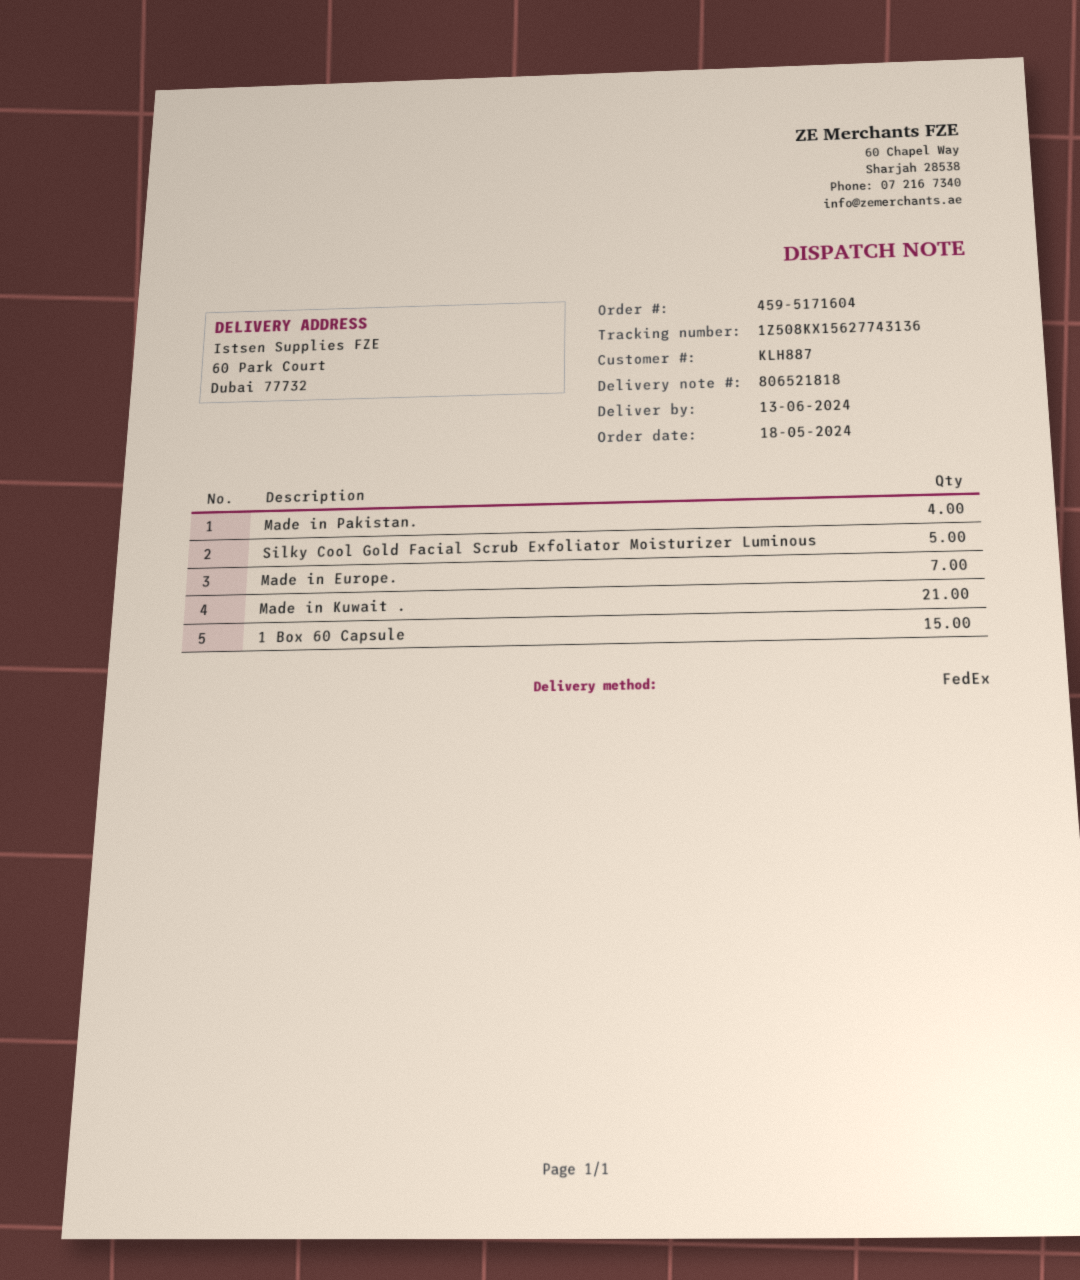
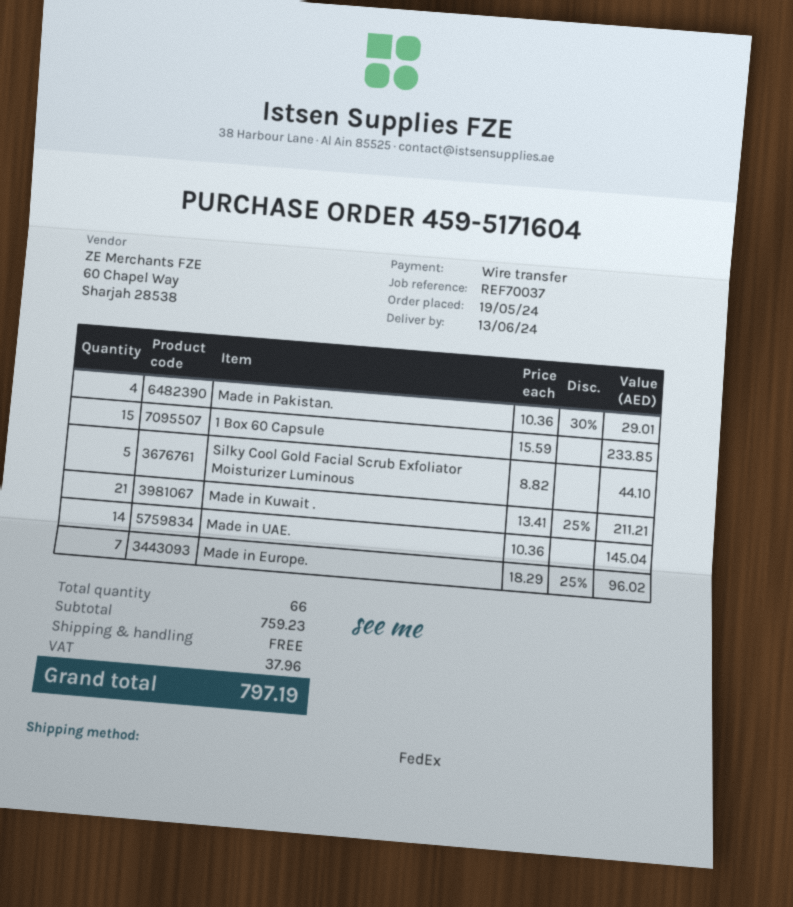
order date: 2024-05-18 -> 2024-05-19
Made in UAE.: none -> 14

